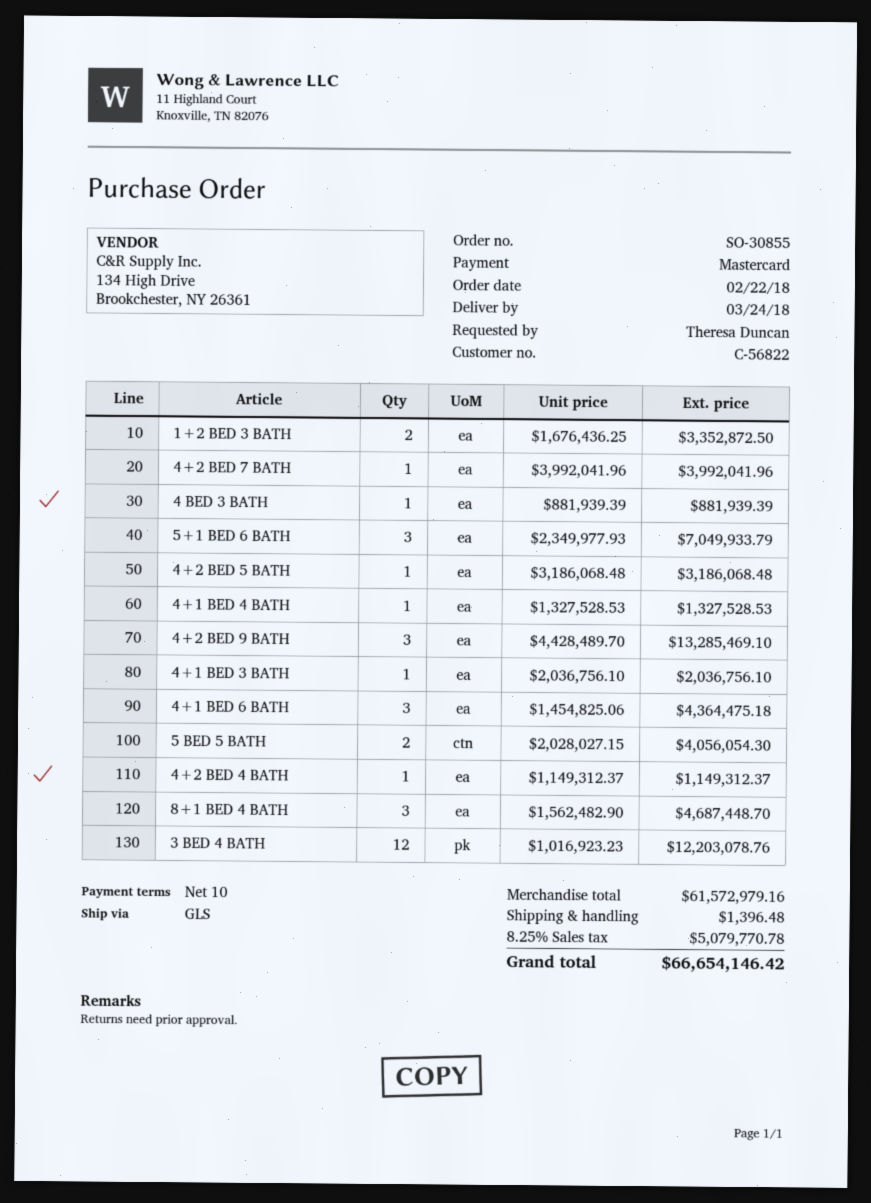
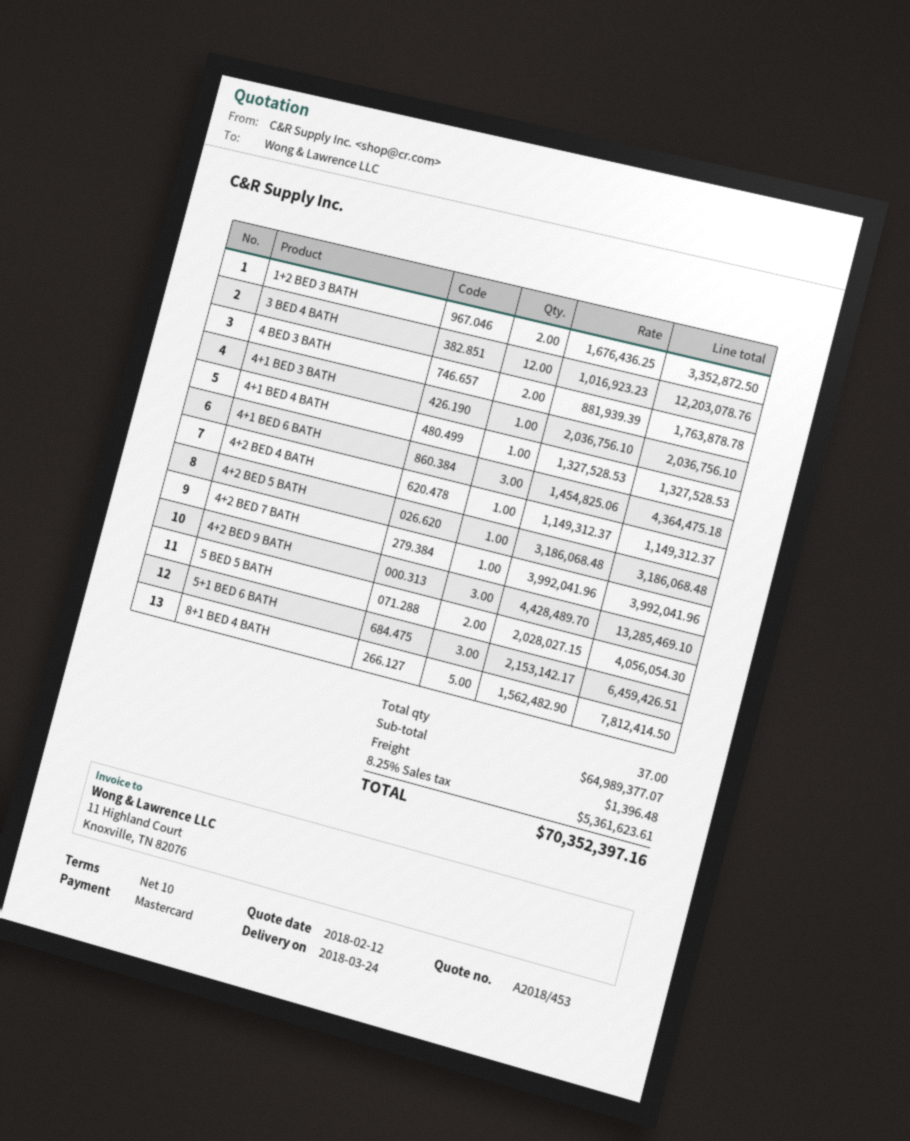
4 BED 3 BATH: 1 x 881939.39 = 881939.39 -> 2 x 881939.39 = 1763878.78
5+1 BED 6 BATH: 3 x 2349977.93 = 7049933.79 -> 3 x 2153142.17 = 6459426.51
8+1 BED 4 BATH: 3 x 1562482.90 = 4687448.70 -> 5 x 1562482.90 = 7812414.50
subtotal: 61572979.16 -> 64989377.07
tax: 8.25% = 5079770.78 -> 8.25% = 5361623.61
total: 66654146.42 -> 70352397.16

